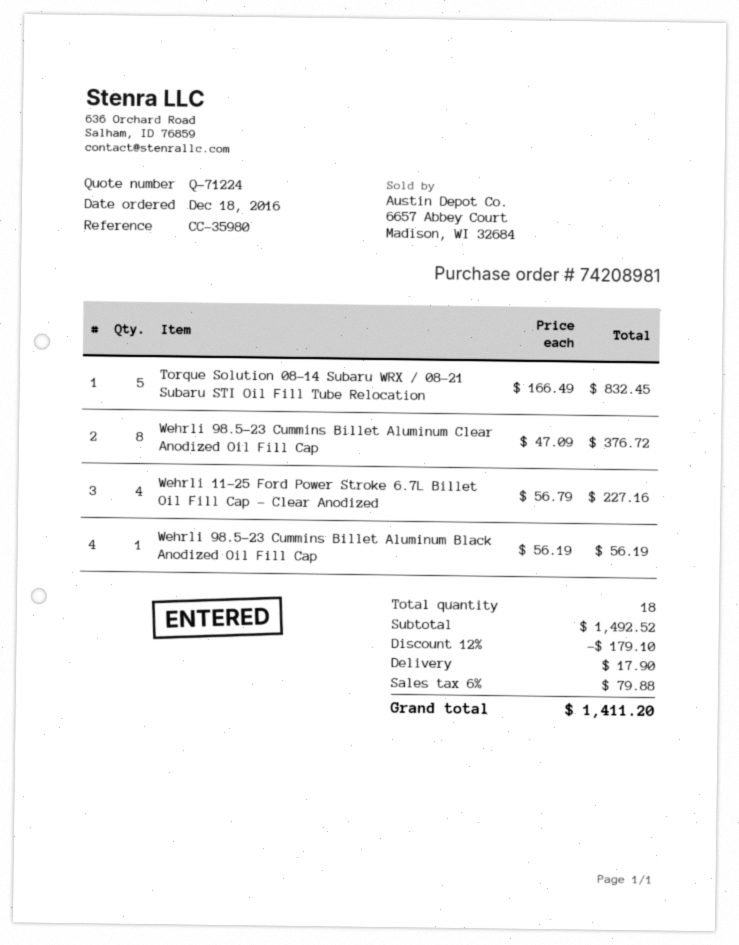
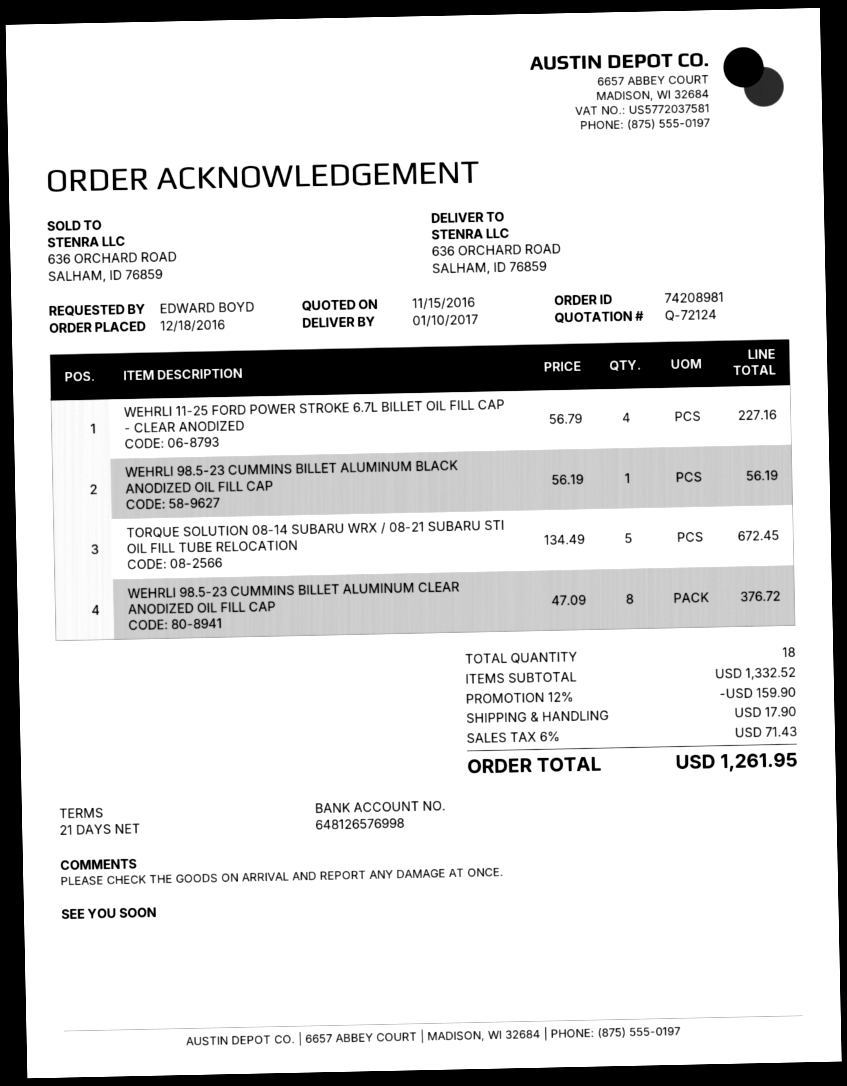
quote number: Q-71224 -> Q-72124
Torque Solution 08-14 Subaru WRX / 08-21 Subaru STI Oil Fill Tube Relocation: 5 x 166.49 = 832.45 -> 5 x 134.49 = 672.45
subtotal: 1492.52 -> 1332.52
discount: 12% = 179.10 -> 12% = 159.90
tax: 6% = 79.88 -> 6% = 71.43
total: 1411.20 -> 1261.95

